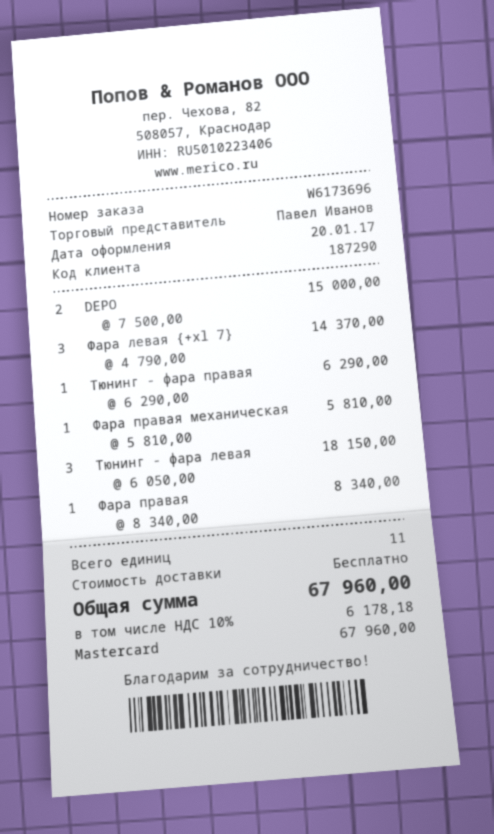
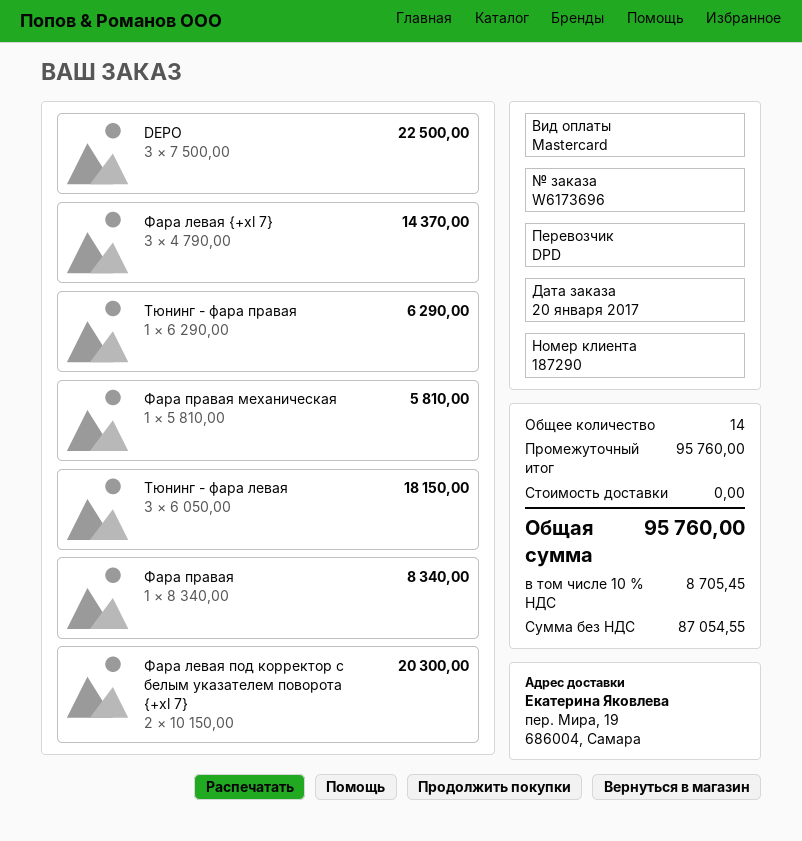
DEPO: 2 x 7500.00 = 15000.00 -> 3 x 7500.00 = 22500.00
Фара левая под корректор с белым указателем поворота {+xl 7}: none -> 2 x 10150.00 = 20300.00
total quantity: 11 -> 14
tax: 10% = 6178.18 -> 10% = 8705.45
total: 67960.00 -> 95760.00

